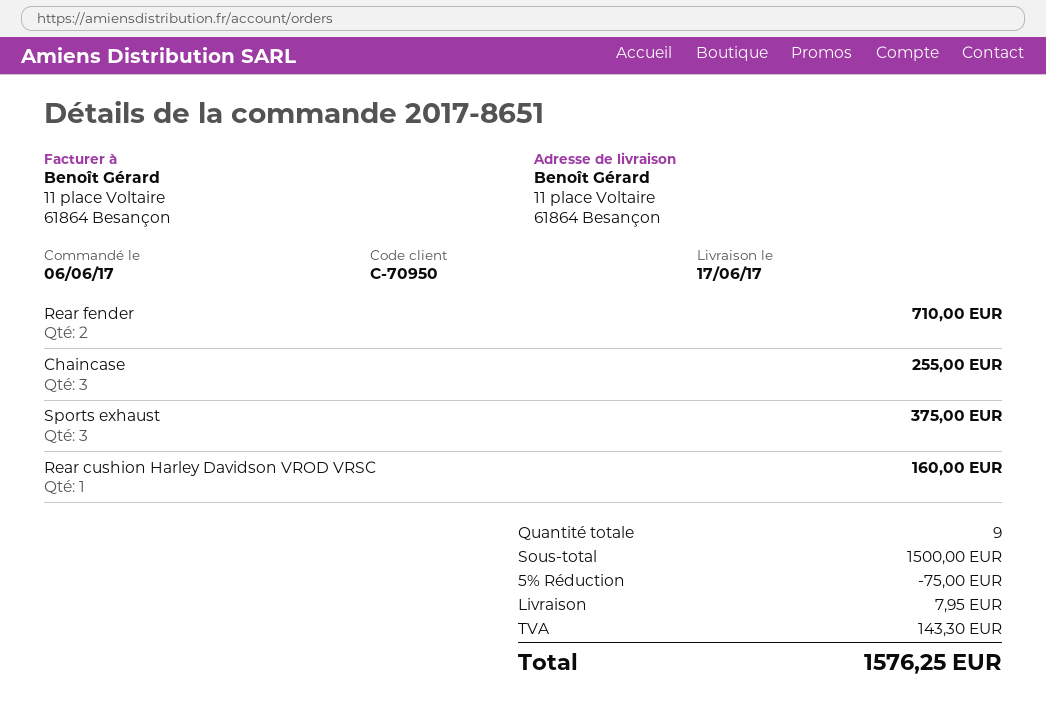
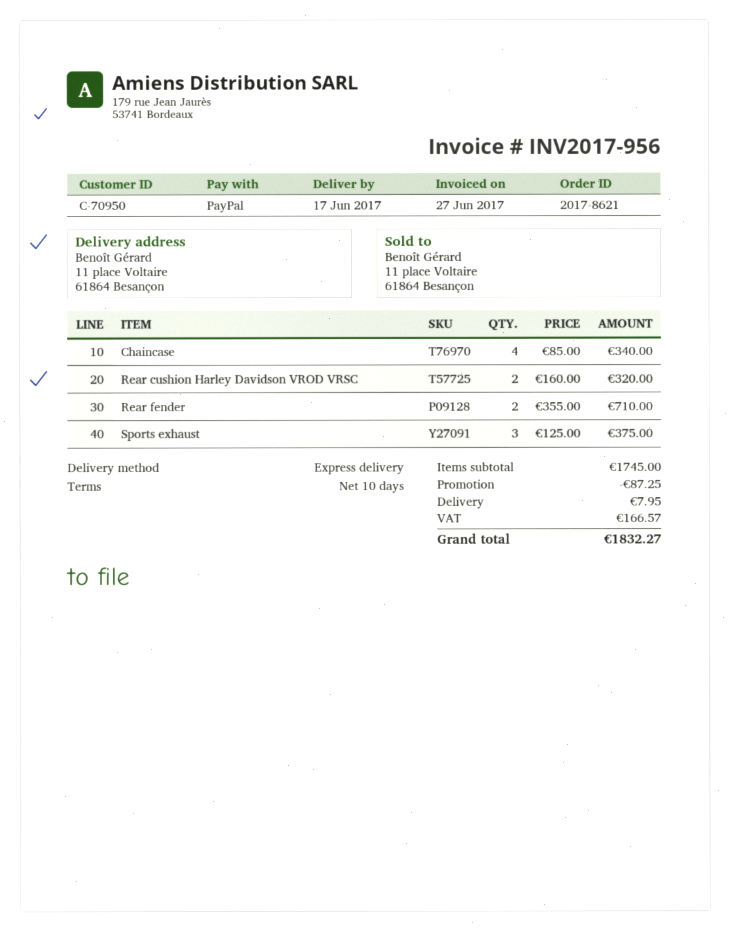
order number: 2017-8651 -> 2017-8621
Chaincase: 3 for 255.00 -> 4 for 340.00
Rear cushion Harley Davidson VROD VRSC: 1 for 160.00 -> 2 for 320.00
subtotal: 1500.00 -> 1745.00
discount: 75.00 -> 87.25
tax: 143.30 -> 166.57
total: 1576.25 -> 1832.27

